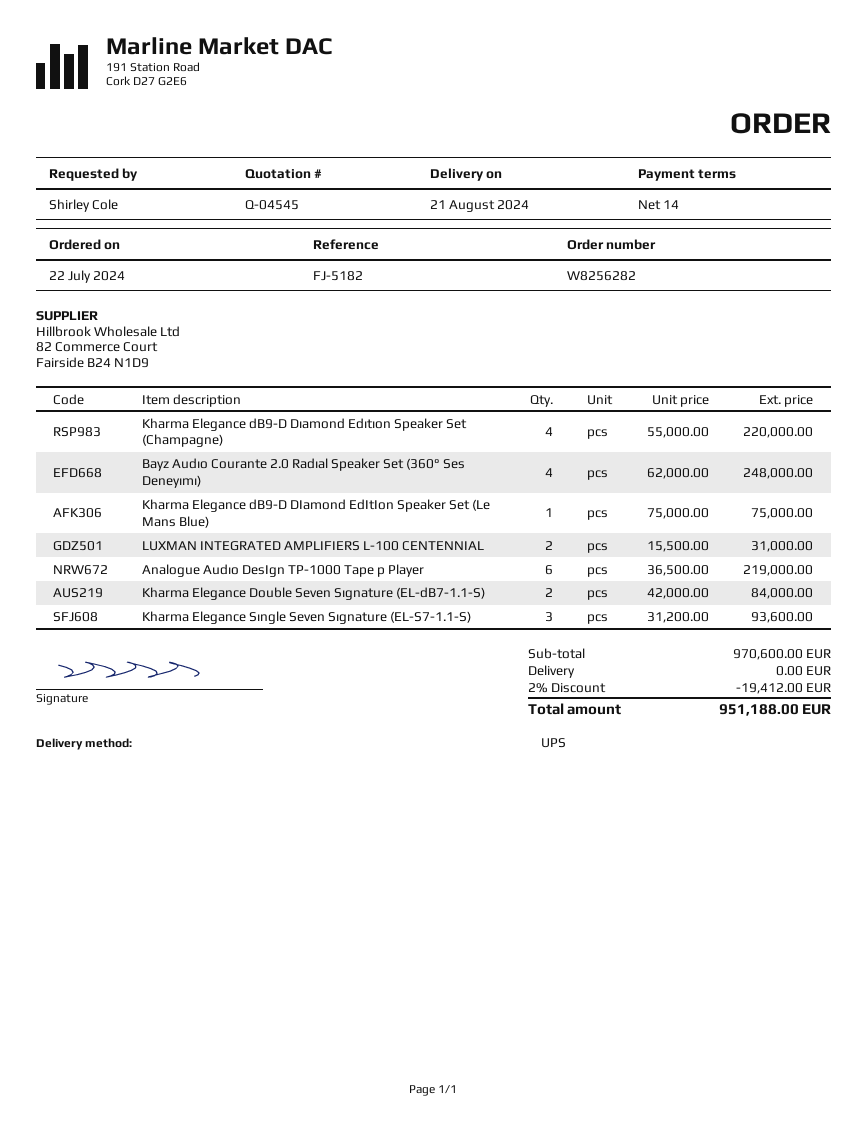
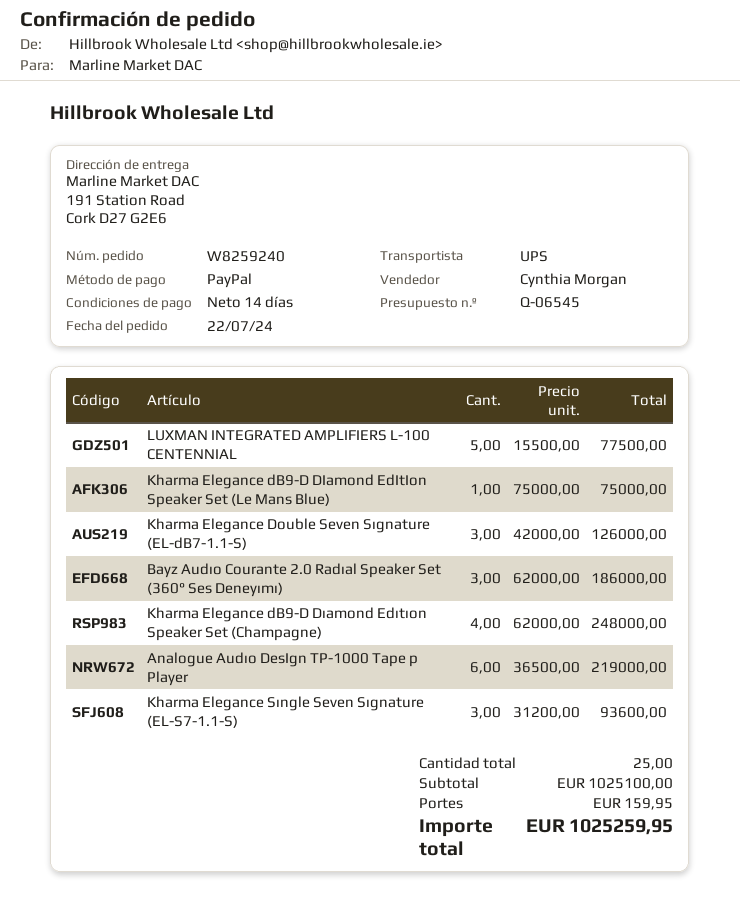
quote number: Q-04545 -> Q-06545
order number: W8256282 -> W8259240
Kharma Elegance dB9-D Dıamond Edıtıon Speaker Set (Champagne): 4 x 55000.00 = 220000.00 -> 4 x 62000.00 = 248000.00
Bayz Audıo Courante 2.0 Radıal Speaker Set (360° Ses Deneyımı): 4 x 62000.00 = 248000.00 -> 3 x 62000.00 = 186000.00
LUXMAN INTEGRATED AMPLIFIERS L-100 CENTENNIAL: 2 x 15500.00 = 31000.00 -> 5 x 15500.00 = 77500.00
Kharma Elegance Double Seven Sıgnature (EL-dB7-1.1-S): 2 x 42000.00 = 84000.00 -> 3 x 42000.00 = 126000.00
subtotal: 970600.00 -> 1025100.00
discount: 2% = 19412.00 -> none
shipping: 0.00 -> 159.95
total: 951188.00 -> 1025259.95

